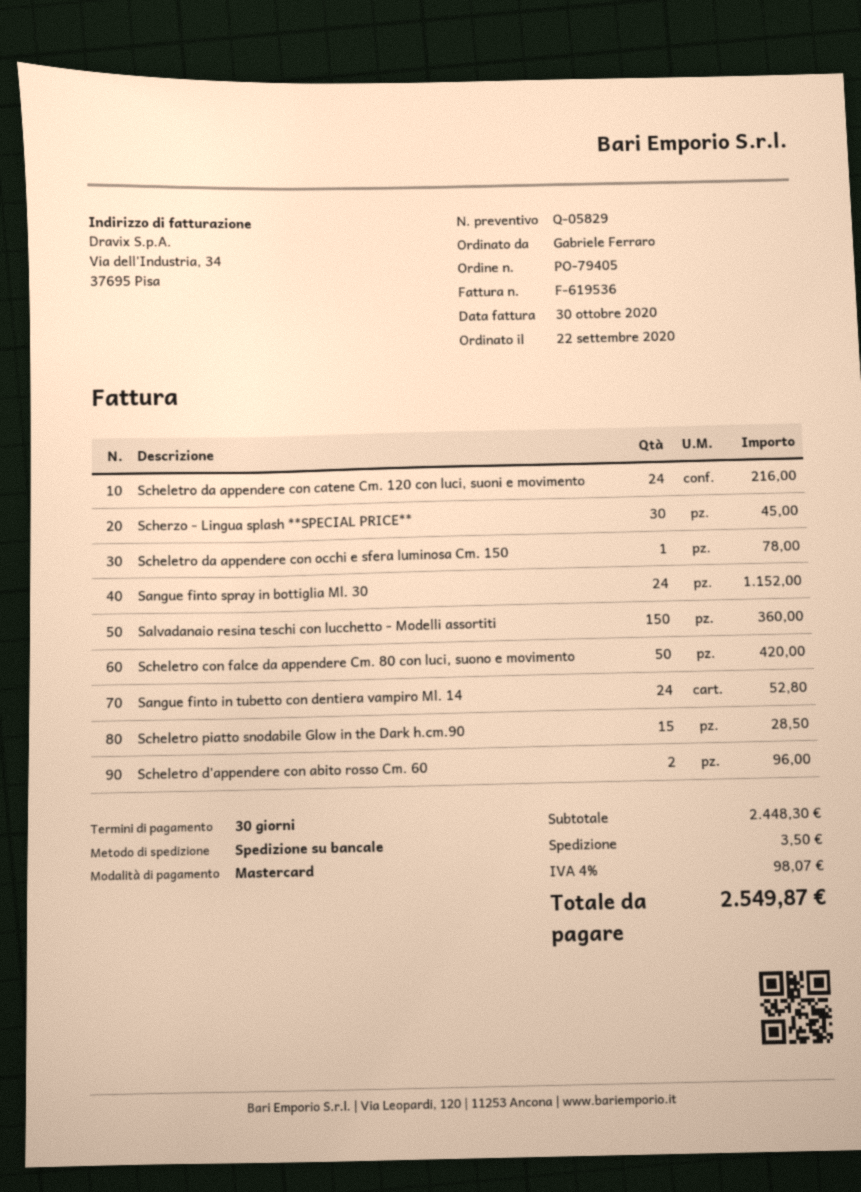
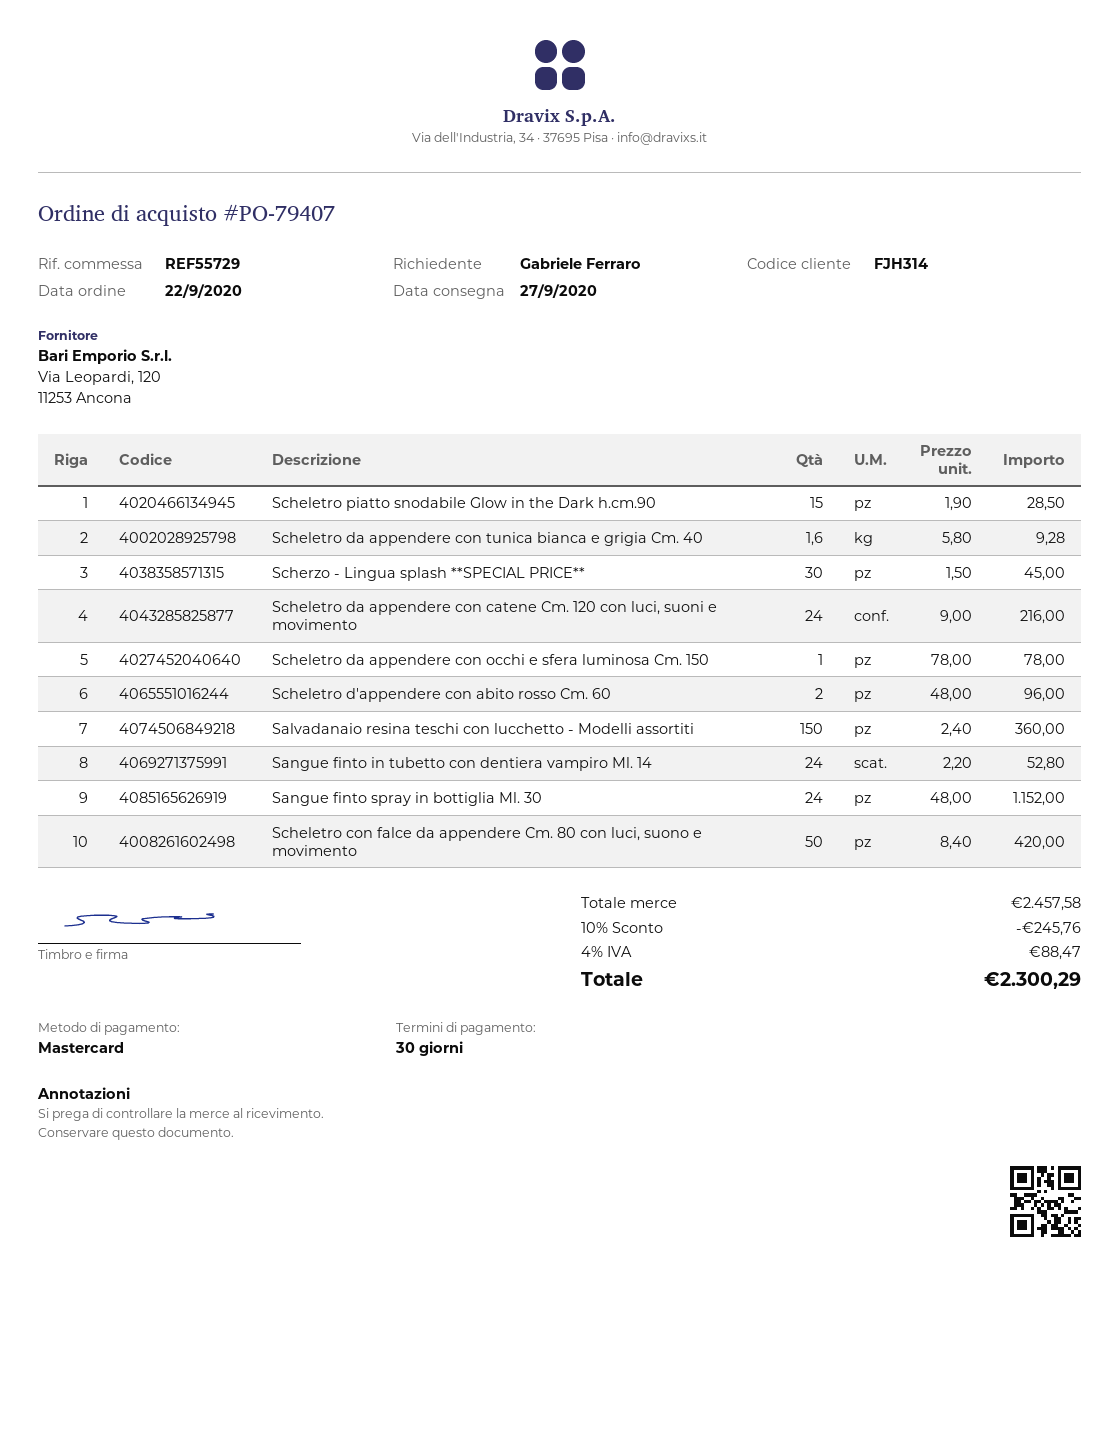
order number: PO-79405 -> PO-79407
Scheletro da appendere con tunica bianca e grigia Cm. 40: none -> 1.6 for 9.28
subtotal: 2448.30 -> 2457.58
discount: none -> 10% = 245.76
shipping: 3.50 -> none
tax: 4% = 98.07 -> 4% = 88.47
total: 2549.87 -> 2300.29

